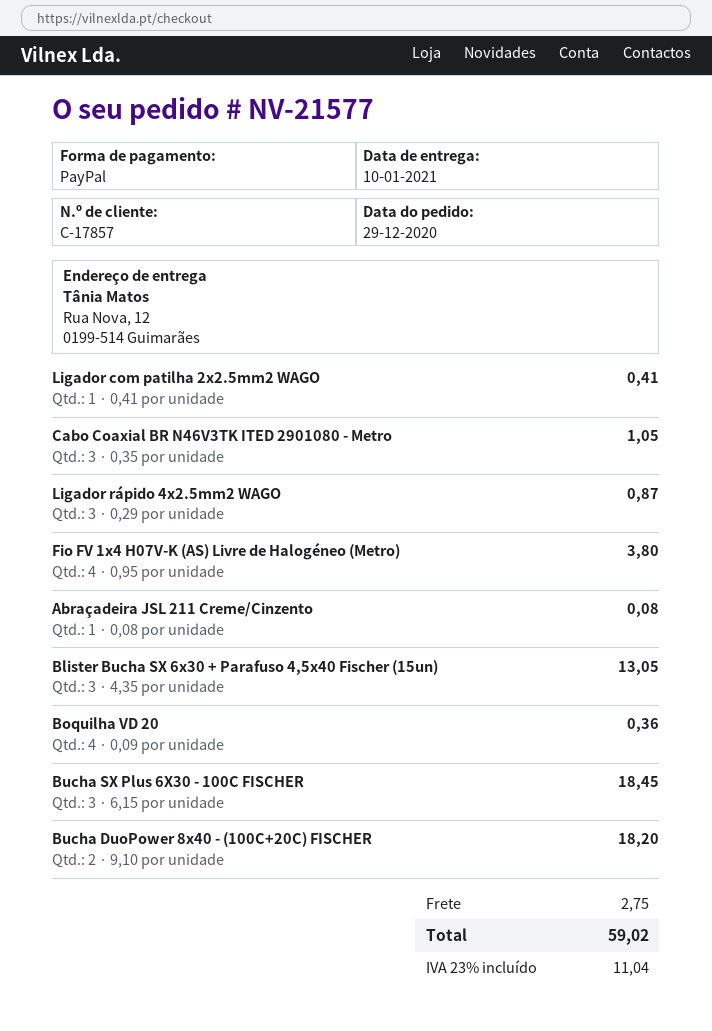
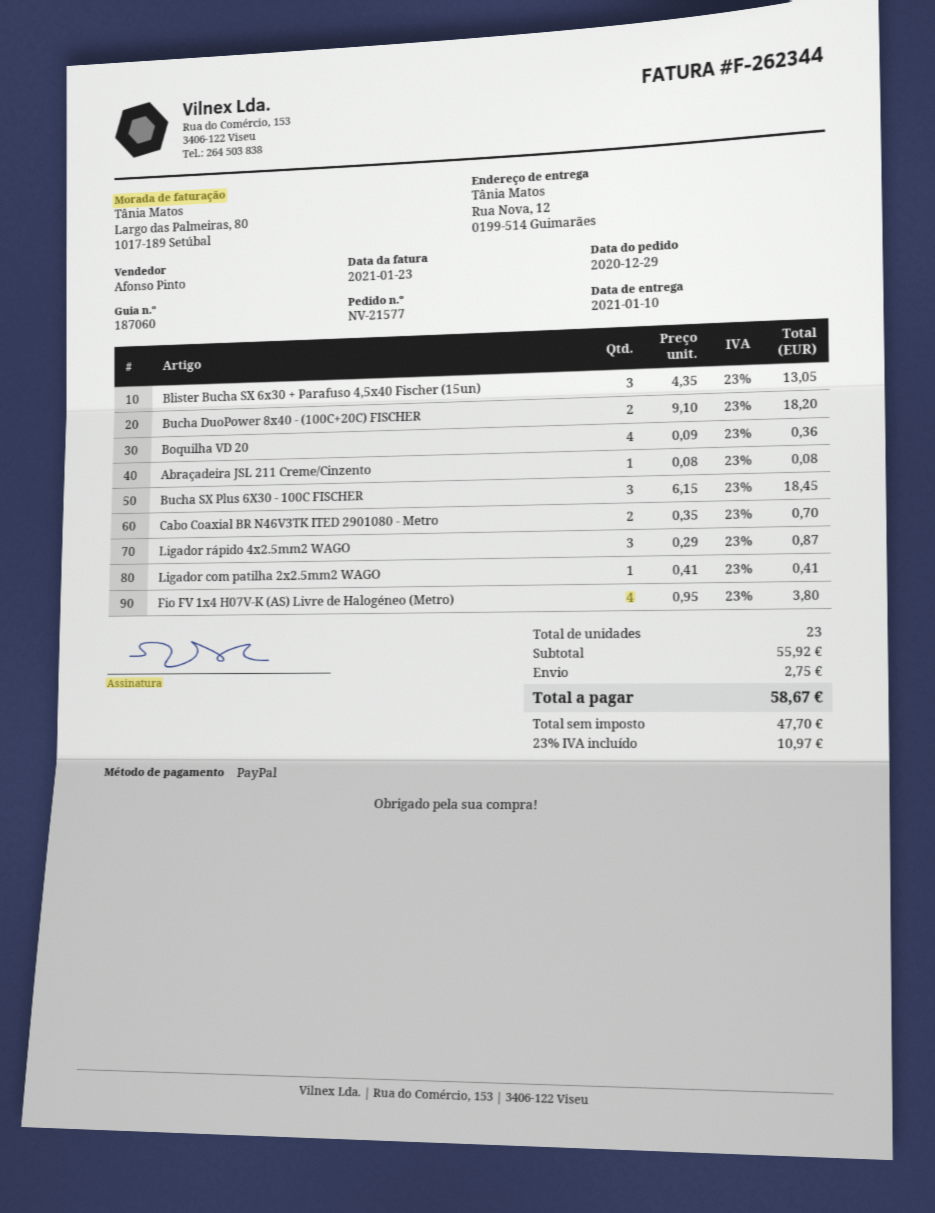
Cabo Coaxial BR N46V3TK ITED 2901080 - Metro: 3 x 0.35 = 1.05 -> 2 x 0.35 = 0.70
tax: 23% = 11.04 -> 23% = 10.97
total: 59.02 -> 58.67

